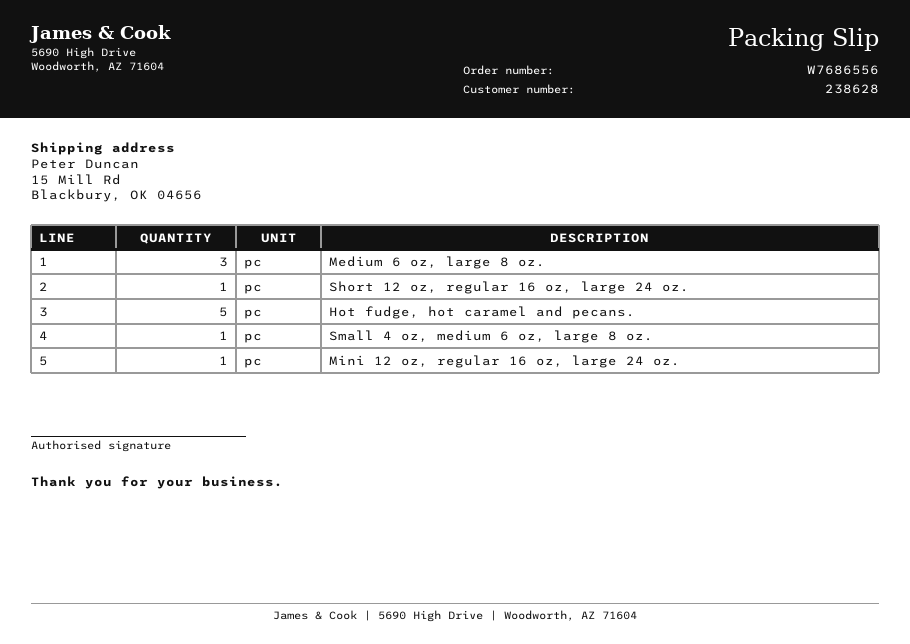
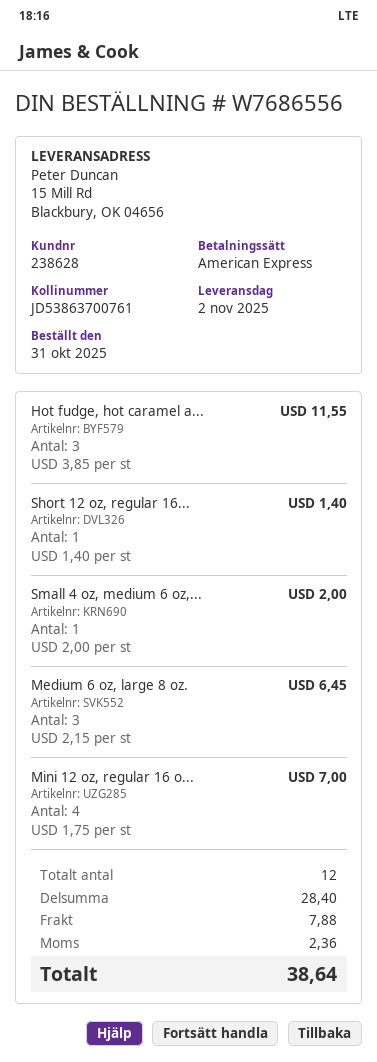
Hot fudge, hot caramel and pecans.: 5 -> 3
Mini 12 oz, regular 16 oz, large 24 oz.: 1 -> 4

